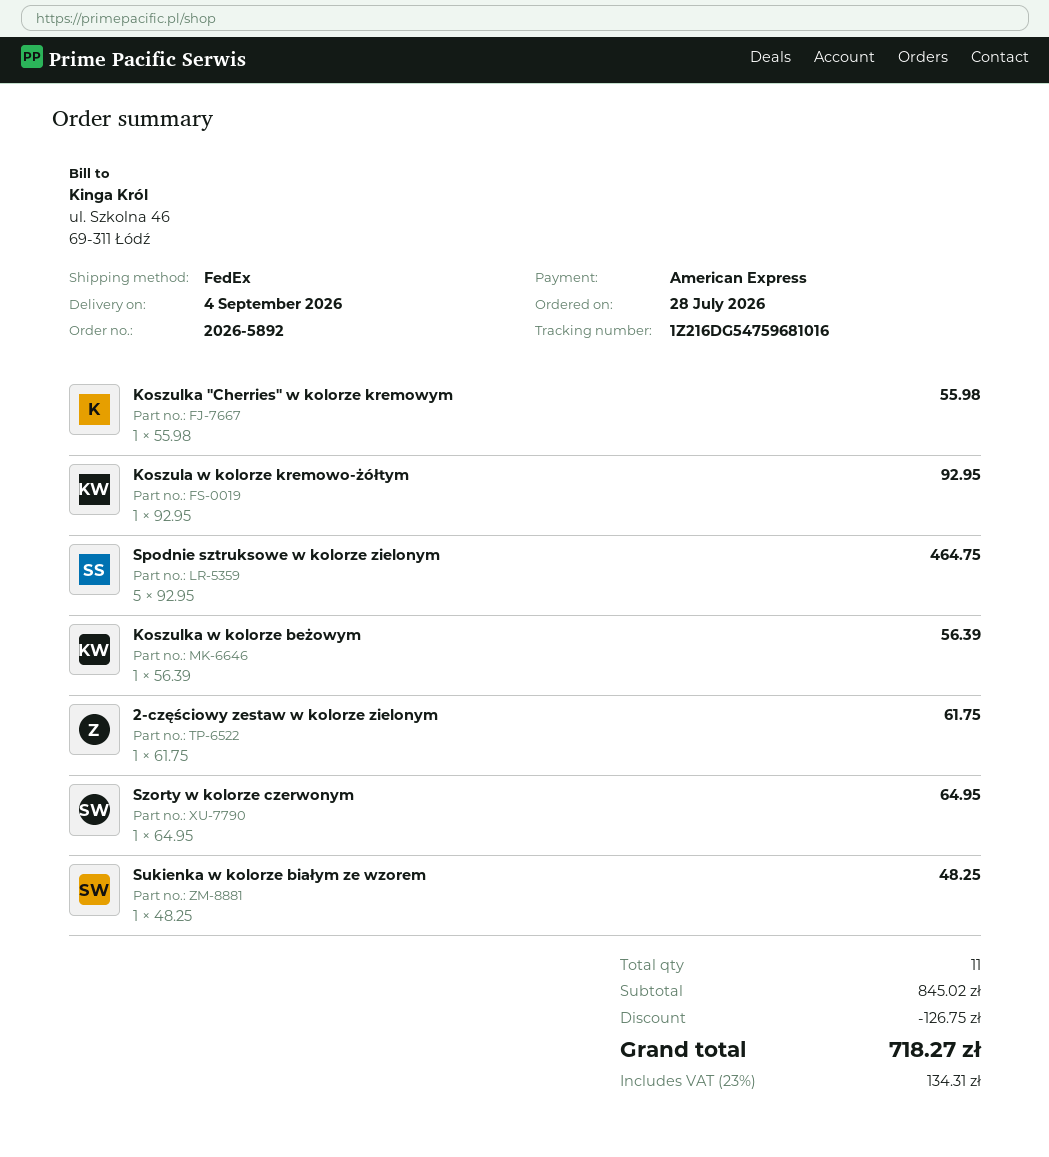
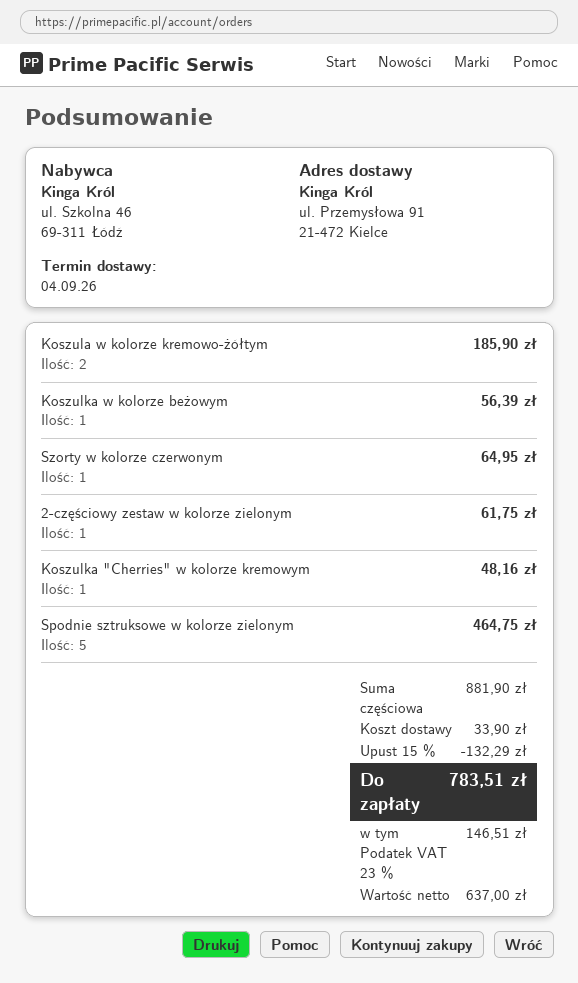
Koszulka "Cherries" w kolorze kremowym: 1 for 55.98 -> 1 for 48.16
Koszula w kolorze kremowo-żółtym: 1 for 92.95 -> 2 for 185.90
Sukienka w kolorze białym ze wzorem: 1 for 48.25 -> none
subtotal: 845.02 -> 881.90
discount: 126.75 -> 132.29
shipping: none -> 33.90
tax: 23% = 134.31 -> 23% = 146.51
total: 718.27 -> 783.51

